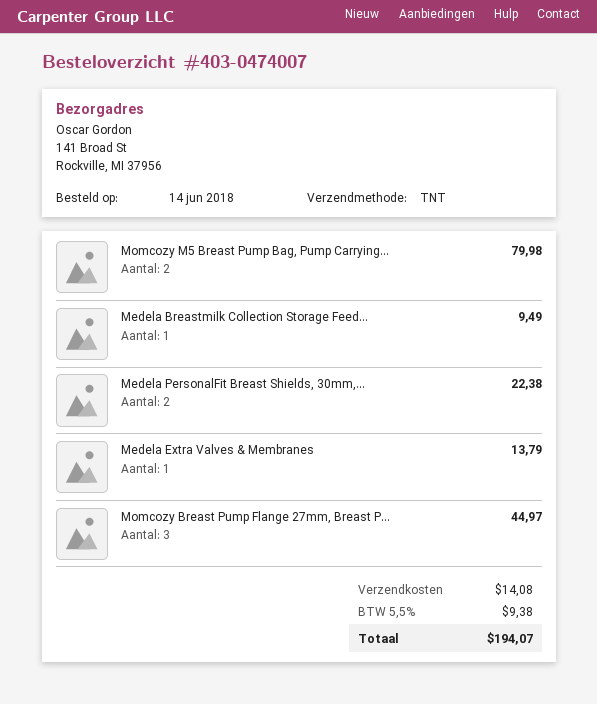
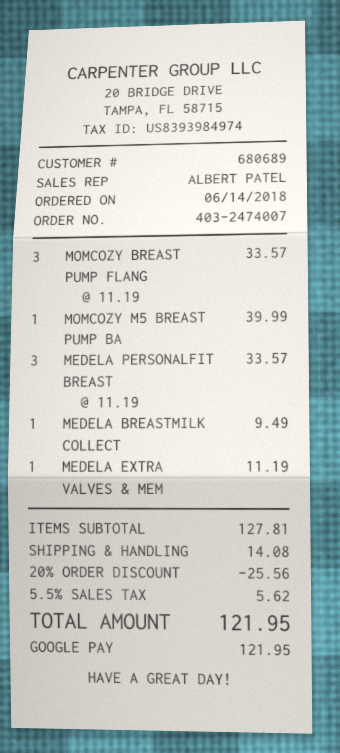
order number: 403-0474007 -> 403-2474007
Momcozy M5 Breast Pump Bag, Pump Carrying...: 2 for 79.98 -> 1 for 39.99
Medela PersonalFit Breast Shields, 30mm,...: 2 for 22.38 -> 3 for 33.57
Medela Extra Valves & Membranes: 1 for 13.79 -> 1 for 11.19
Momcozy Breast Pump Flange 27mm, Breast P...: 3 for 44.97 -> 3 for 33.57
discount: none -> 20% = 25.56
tax: 5.5% = 9.38 -> 5.5% = 5.62
total: 194.07 -> 121.95

